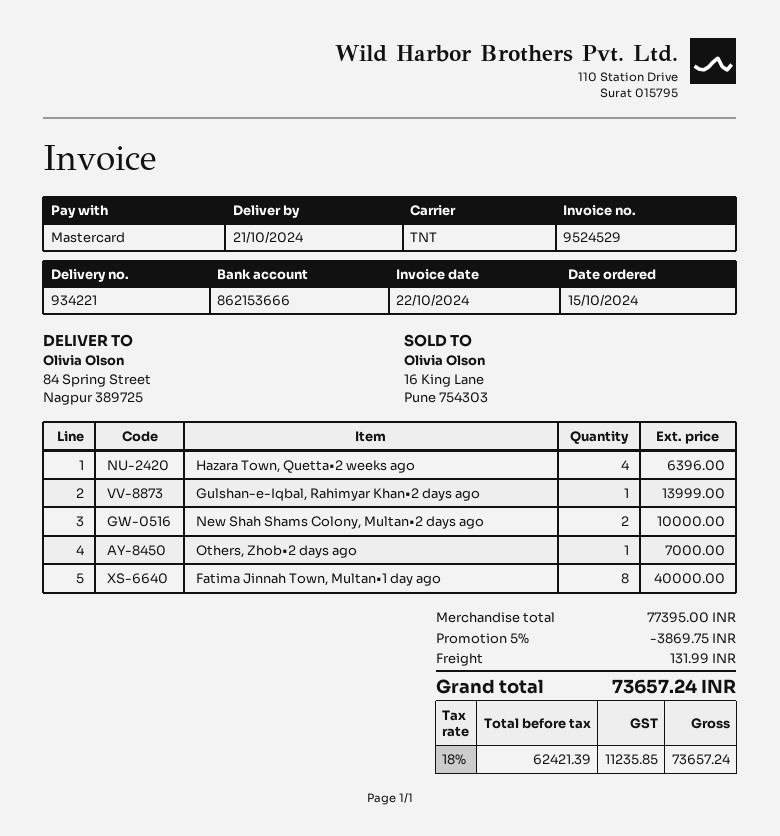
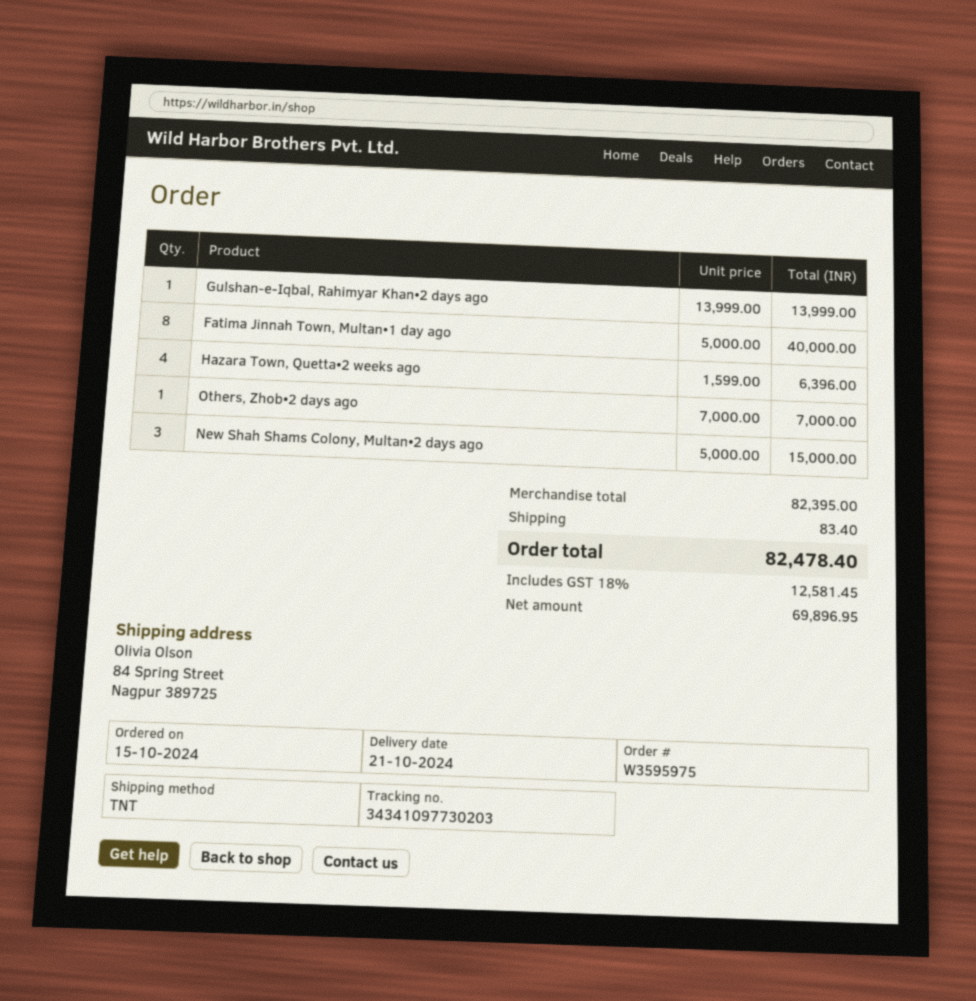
New Shah Shams Colony, Multan•2 days ago: 2 for 10000.00 -> 3 for 15000.00
subtotal: 77395.00 -> 82395.00
discount: 5% = 3869.75 -> none
shipping: 131.99 -> 83.40
net: 62421.39 -> 69896.95
tax: 18% = 11235.85 -> 18% = 12581.45
total: 73657.24 -> 82478.40

